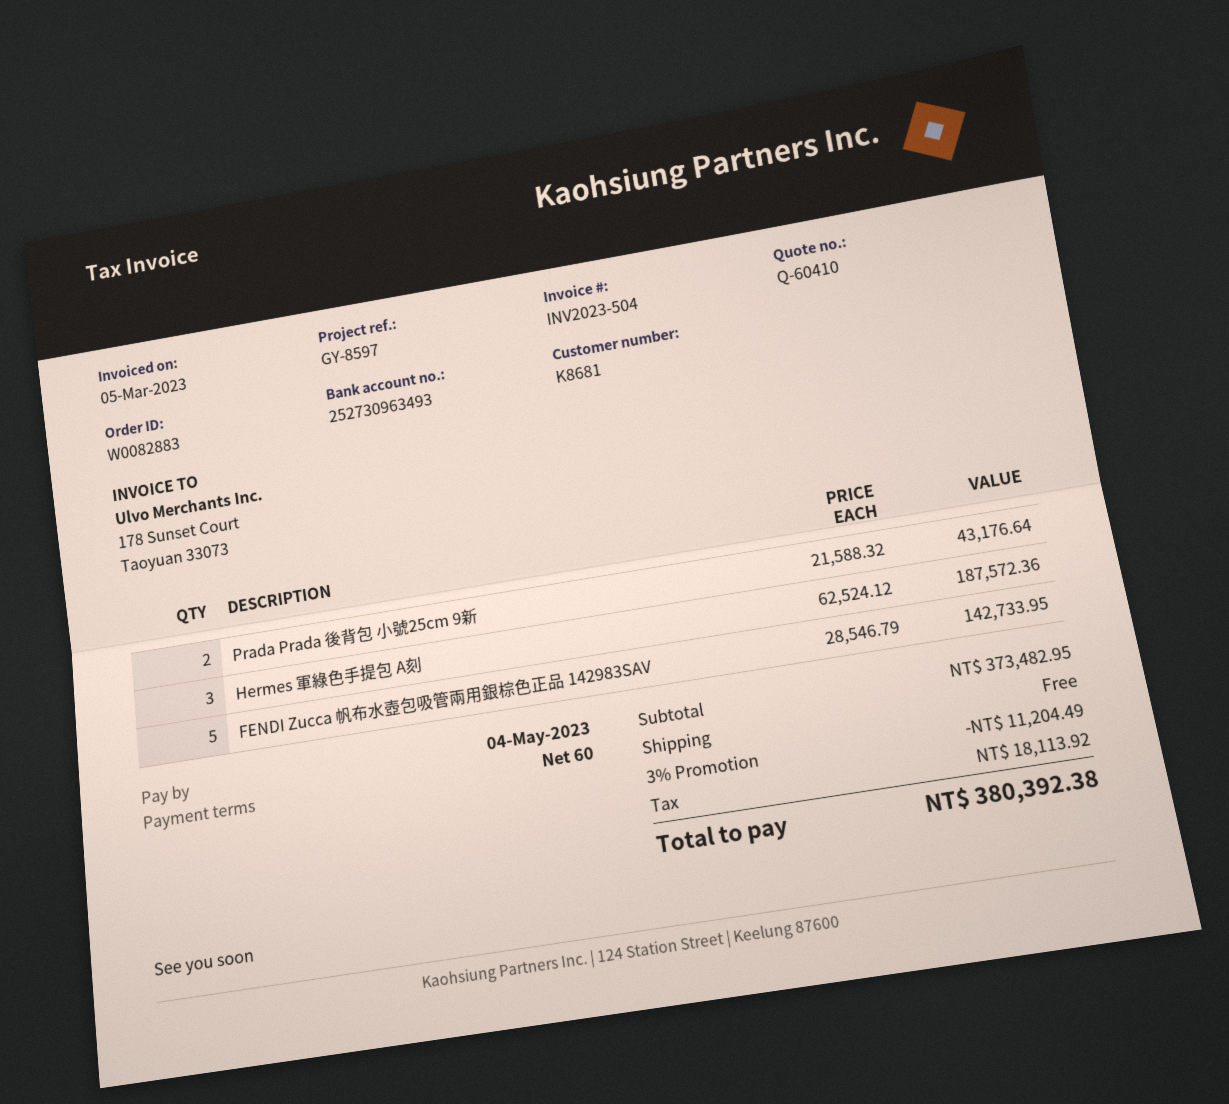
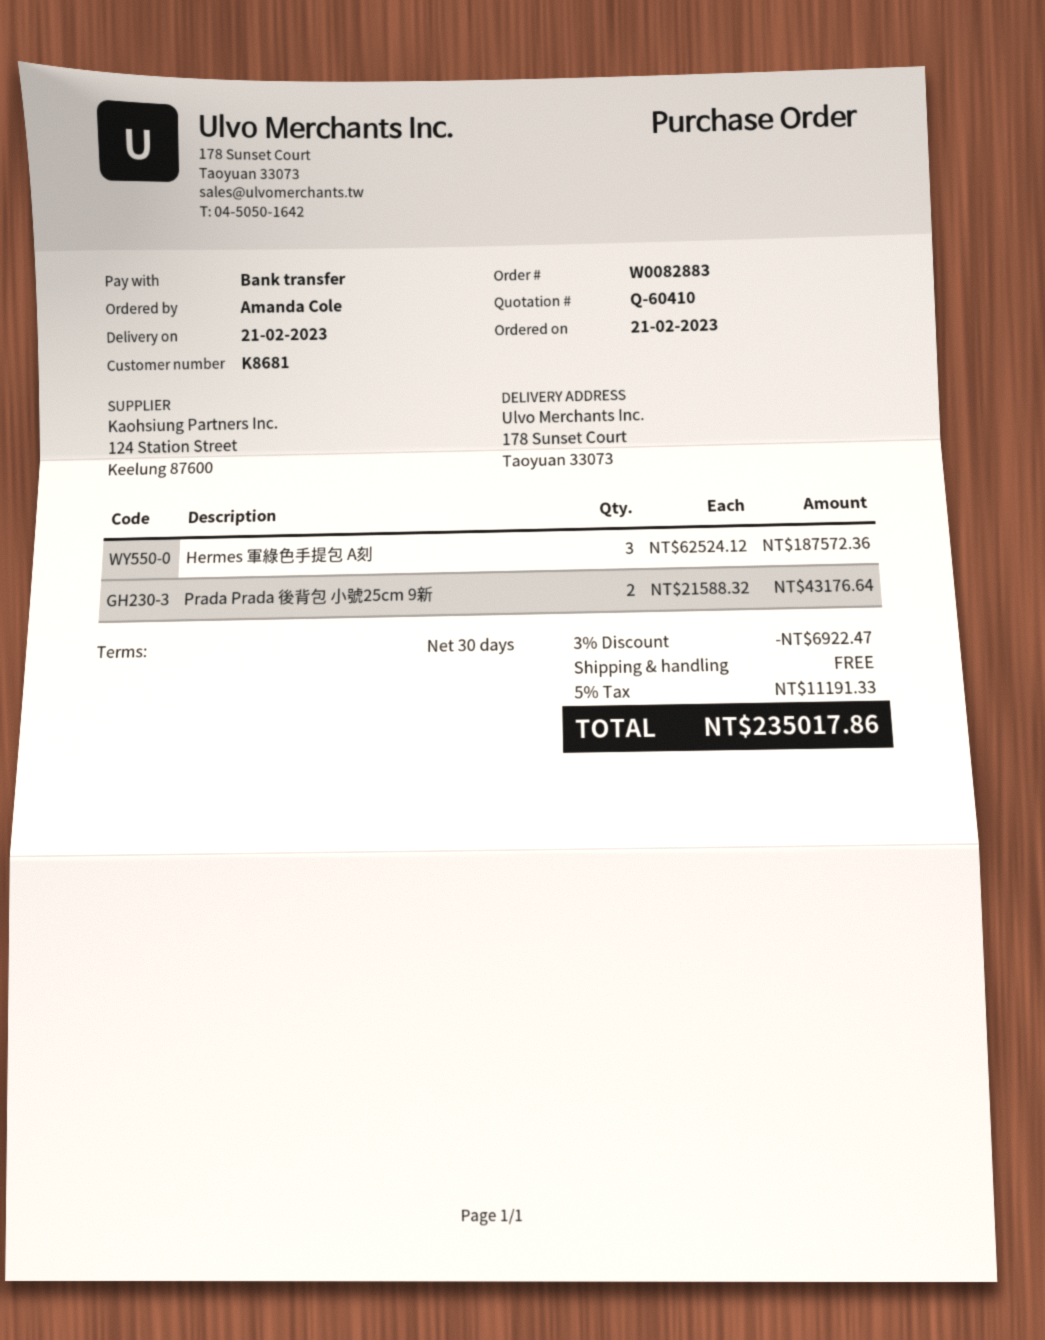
payment terms: 60 days -> 30 days
FENDI Zucca 帆布水壺包吸管兩用銀棕色正品 142983SAV: 5 x 28546.79 = 142733.95 -> none
discount: 3% = 11204.49 -> 3% = 6922.47
tax: 18113.92 -> 11191.33
total: 380392.38 -> 235017.86

